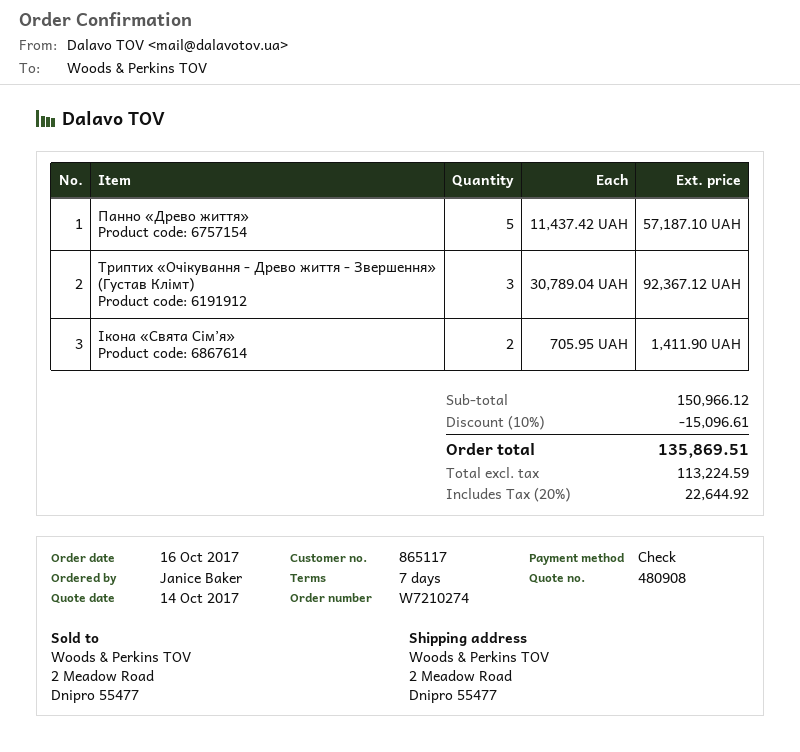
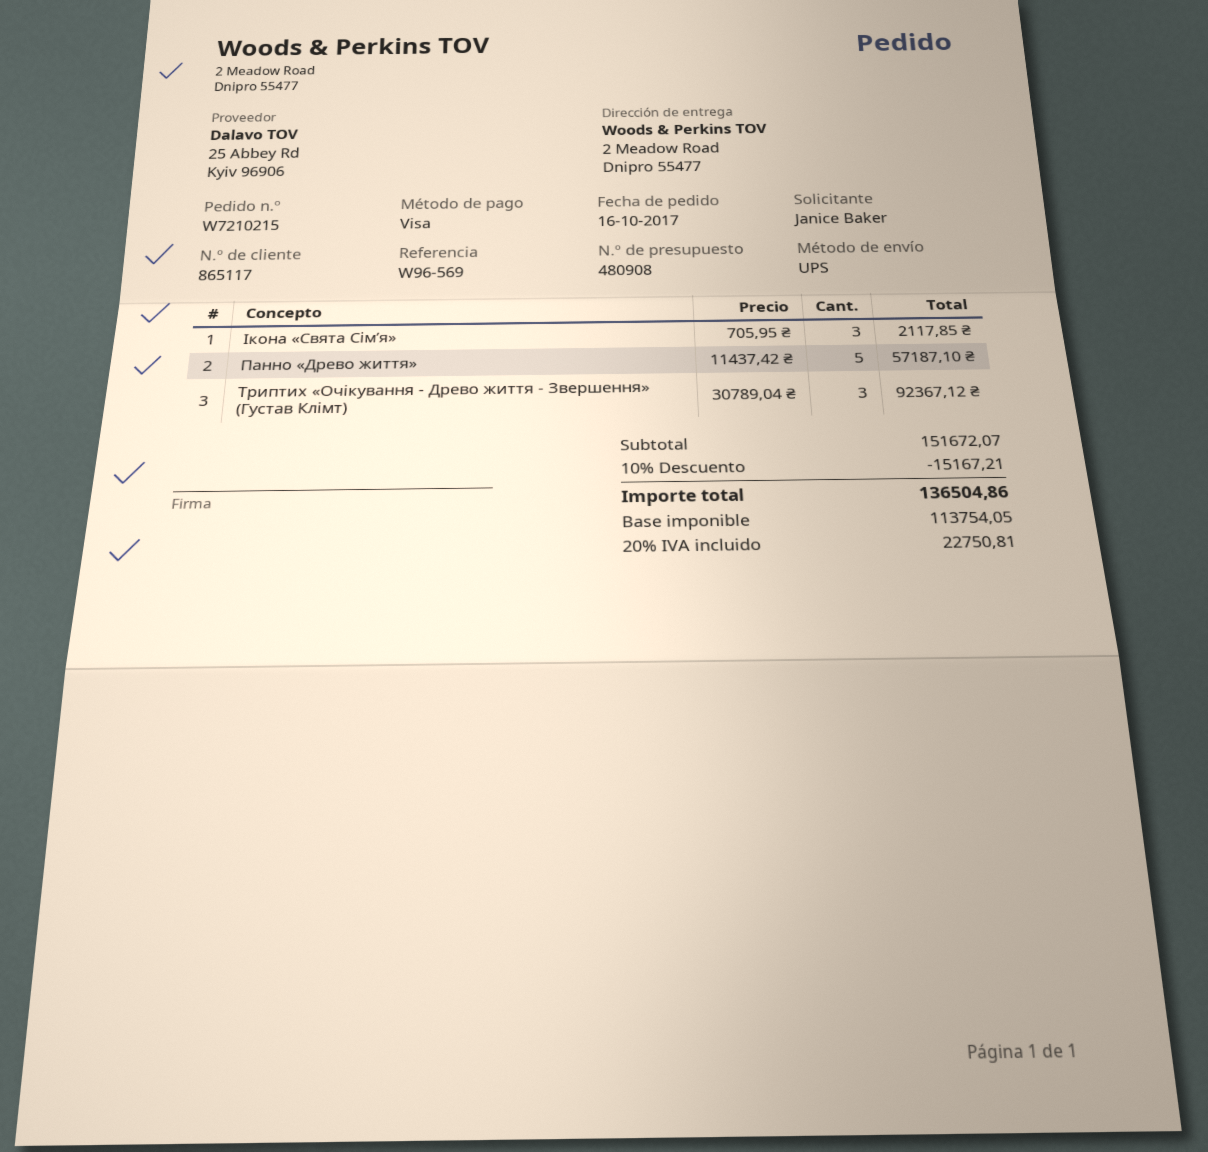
order number: W7210274 -> W7210215
payment method: cheque -> Visa
Ікона «Свята Сім’я»: 2 x 705.95 = 1411.90 -> 3 x 705.95 = 2117.85
subtotal: 150966.12 -> 151672.07
discount: 10% = 15096.61 -> 10% = 15167.21
net: 113224.59 -> 113754.05
tax: 20% = 22644.92 -> 20% = 22750.81
total: 135869.51 -> 136504.86

